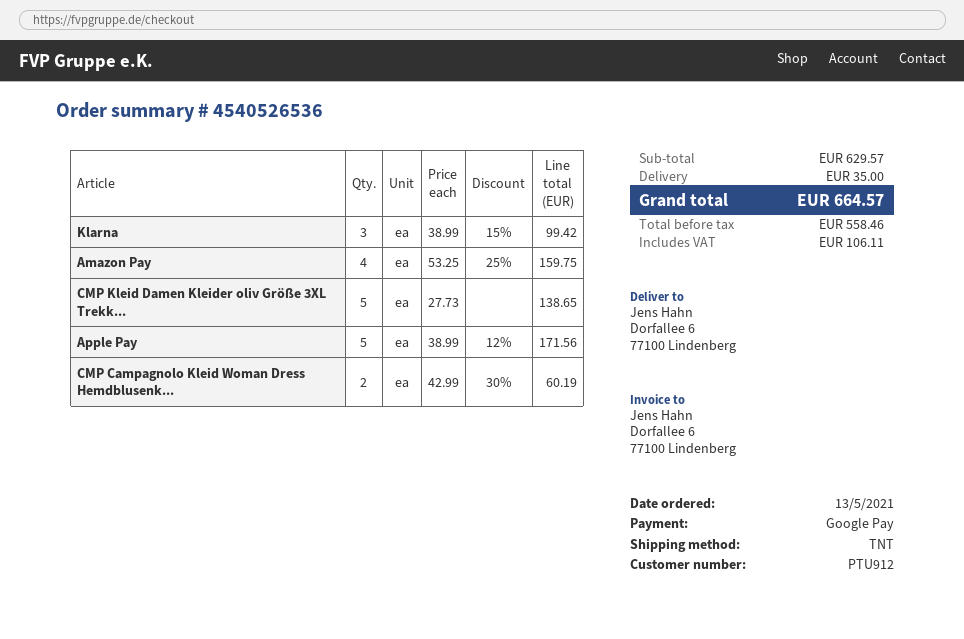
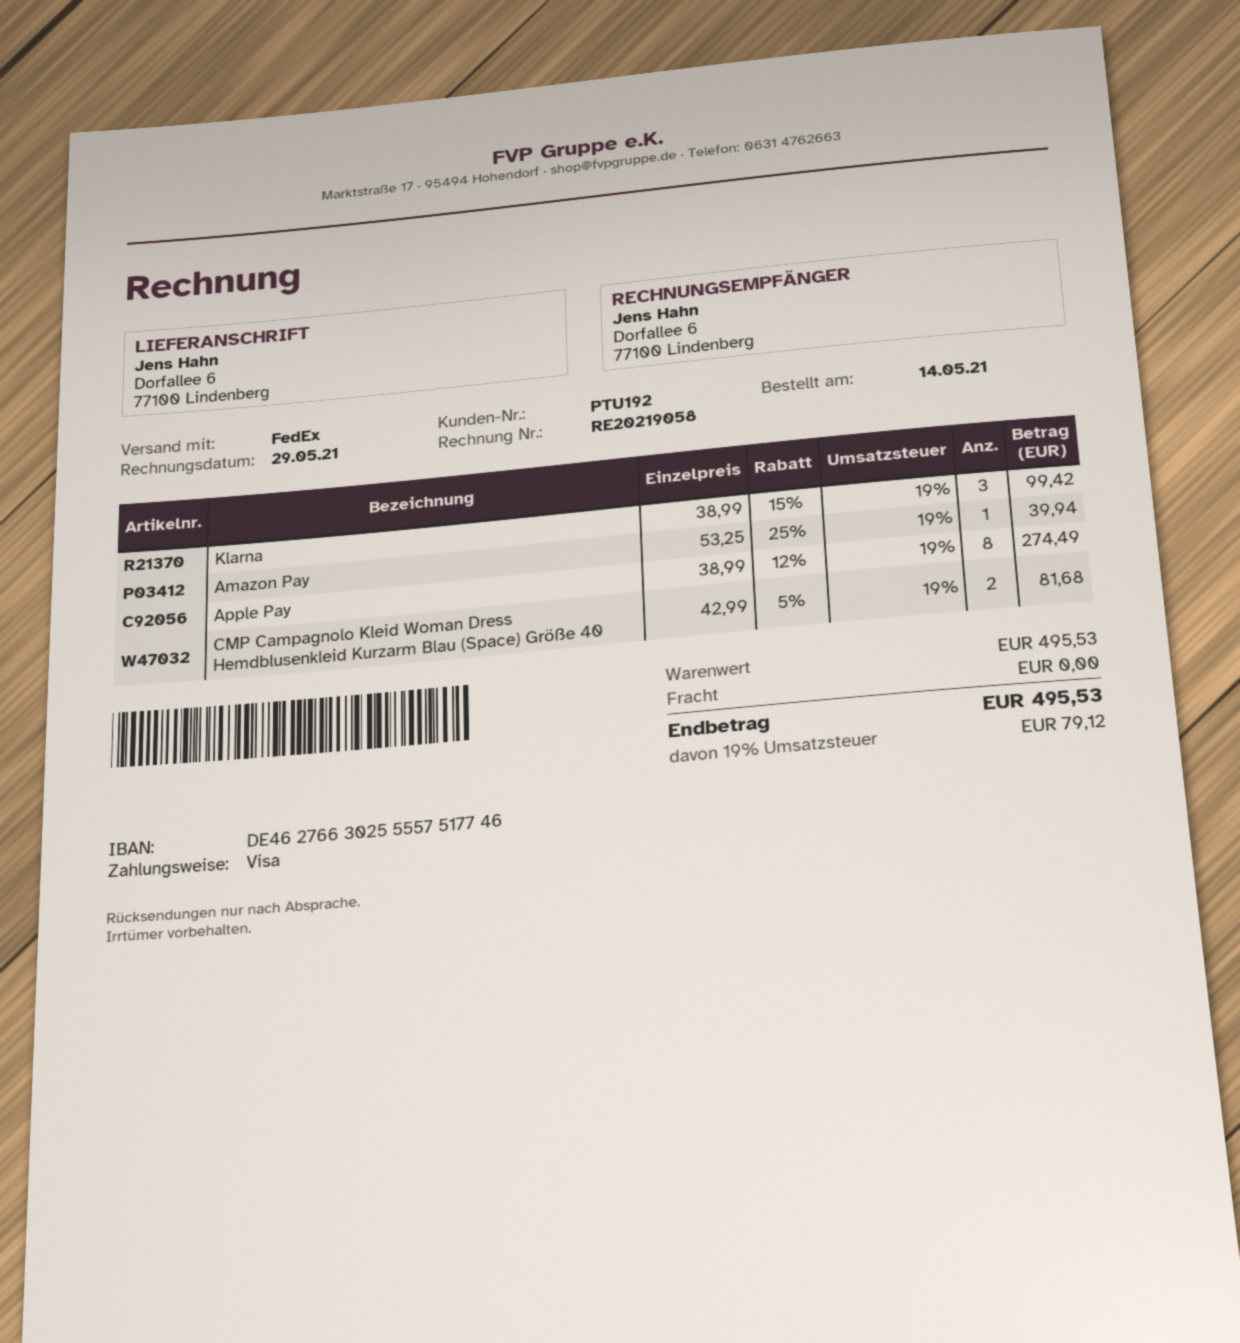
order date: 2021-05-13 -> 2021-05-14
customer number: PTU912 -> PTU192
payment method: Google Pay -> Visa
shipping method: TNT -> FedEx
Amazon Pay: 4 x 53.25 - 25% = 159.75 -> 1 x 53.25 - 25% = 39.94
CMP Kleid Damen Kleider oliv Größe 3XL Trekk...: 5 x 27.73 = 138.65 -> none
Apple Pay: 5 x 38.99 - 12% = 171.56 -> 8 x 38.99 - 12% = 274.49
CMP Campagnolo Kleid Woman Dress Hemdblusenk...: 2 x 42.99 - 30% = 60.19 -> 2 x 42.99 - 5% = 81.68
subtotal: 629.57 -> 495.53
shipping: 35.00 -> 0.00
tax: 106.11 -> 79.12
total: 664.57 -> 495.53

